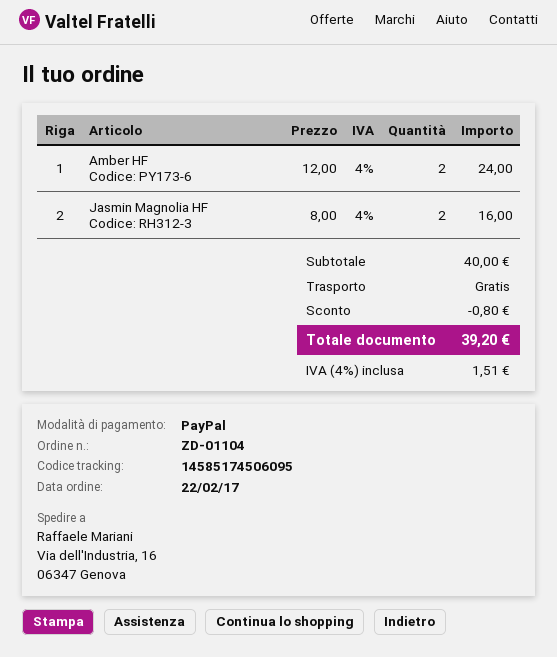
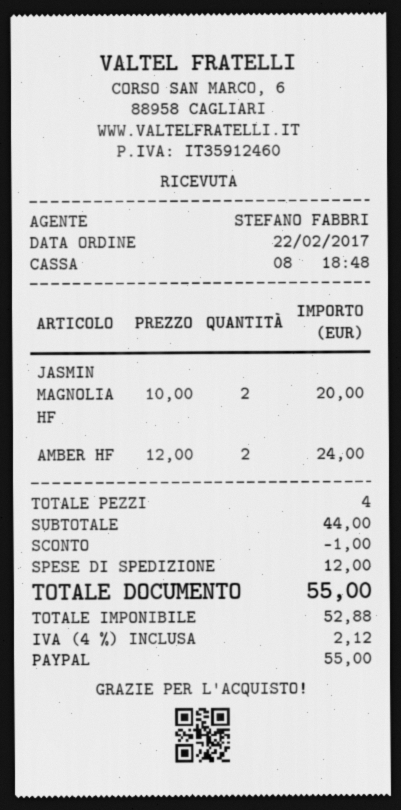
Jasmin Magnolia HF: 2 x 8.00 = 16.00 -> 2 x 10.00 = 20.00
subtotal: 40.00 -> 44.00
discount: 0.80 -> 1.00
shipping: 0.00 -> 12.00
tax: 4% = 1.51 -> 4% = 2.12
total: 39.20 -> 55.00

